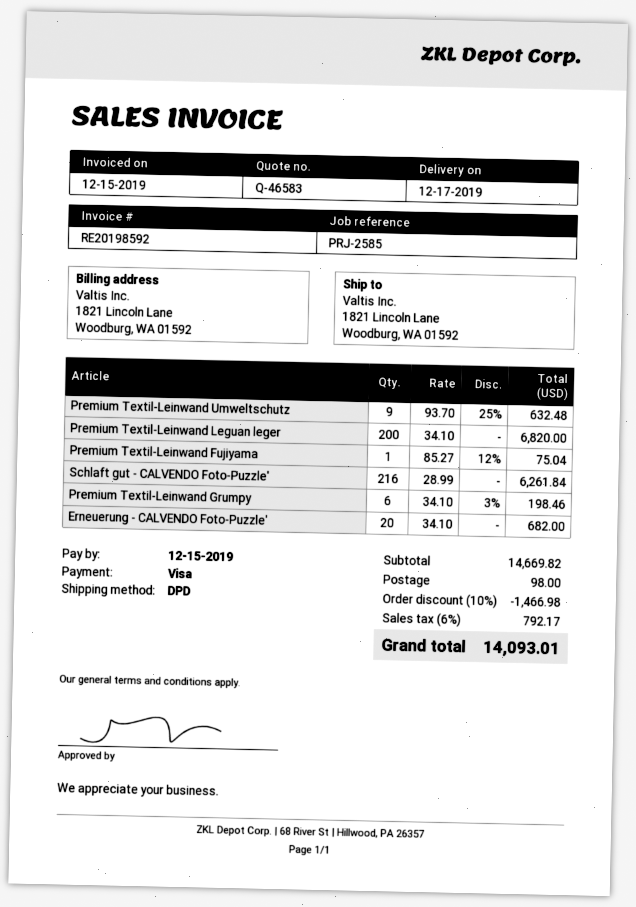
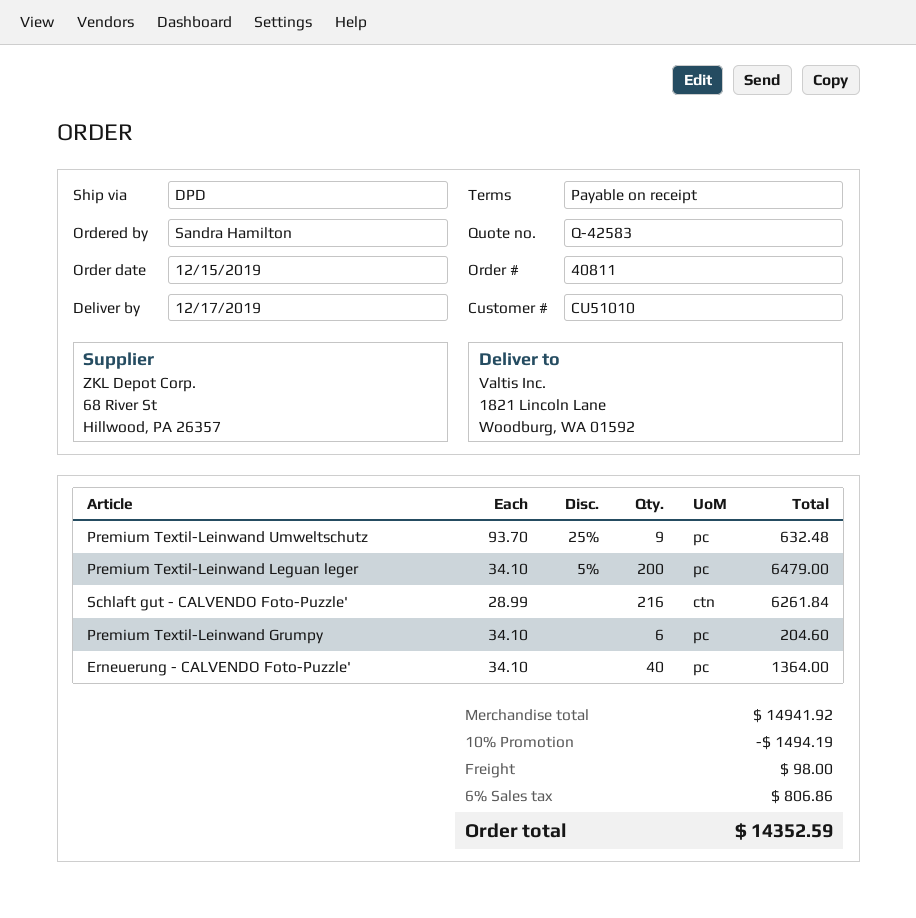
quote number: Q-46583 -> Q-42583
Premium Textil-Leinwand Leguan leger: 200 x 34.10 = 6820.00 -> 200 x 34.10 - 5% = 6479.00
Premium Textil-Leinwand Fujiyama: 1 x 85.27 - 12% = 75.04 -> none
Premium Textil-Leinwand Grumpy: 6 x 34.10 - 3% = 198.46 -> 6 x 34.10 = 204.60
Erneuerung - CALVENDO Foto-Puzzle': 20 x 34.10 = 682.00 -> 40 x 34.10 = 1364.00
subtotal: 14669.82 -> 14941.92
discount: 10% = 1466.98 -> 10% = 1494.19
tax: 6% = 792.17 -> 6% = 806.86
total: 14093.01 -> 14352.59

